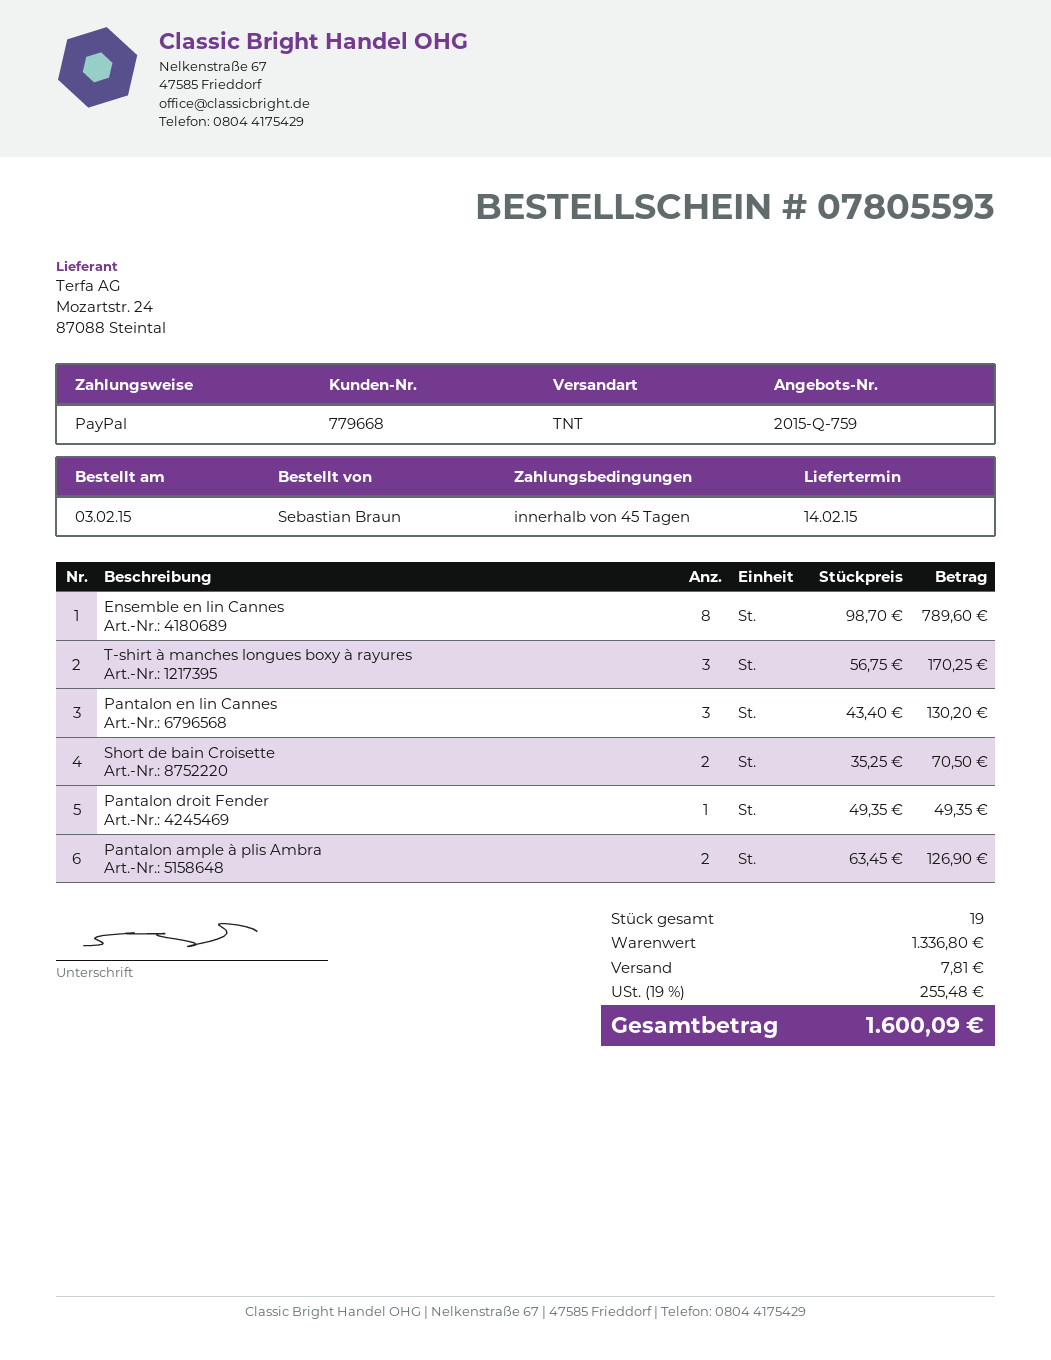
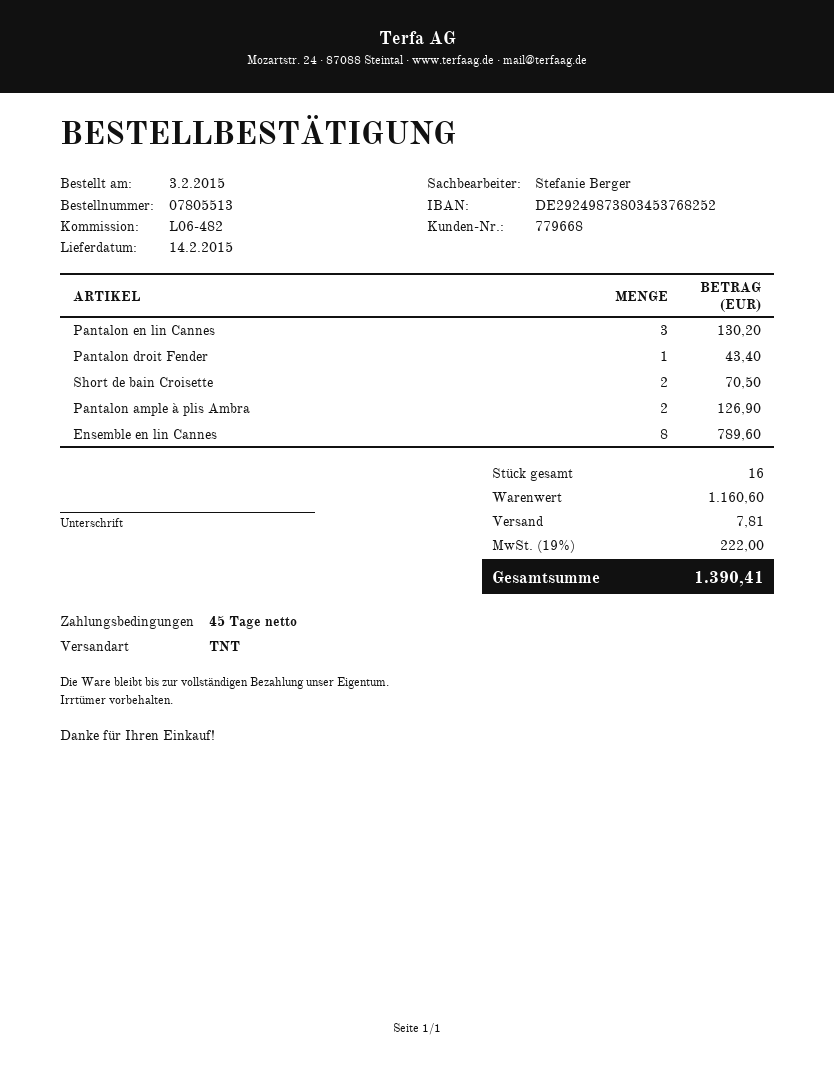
order number: 07805593 -> 07805513
T-shirt à manches longues boxy à rayures: 3 for 170.25 -> none
Pantalon droit Fender: 1 for 49.35 -> 1 for 43.40
total quantity: 19 -> 16
subtotal: 1336.80 -> 1160.60
tax: 19% = 255.48 -> 19% = 222.00
total: 1600.09 -> 1390.41

